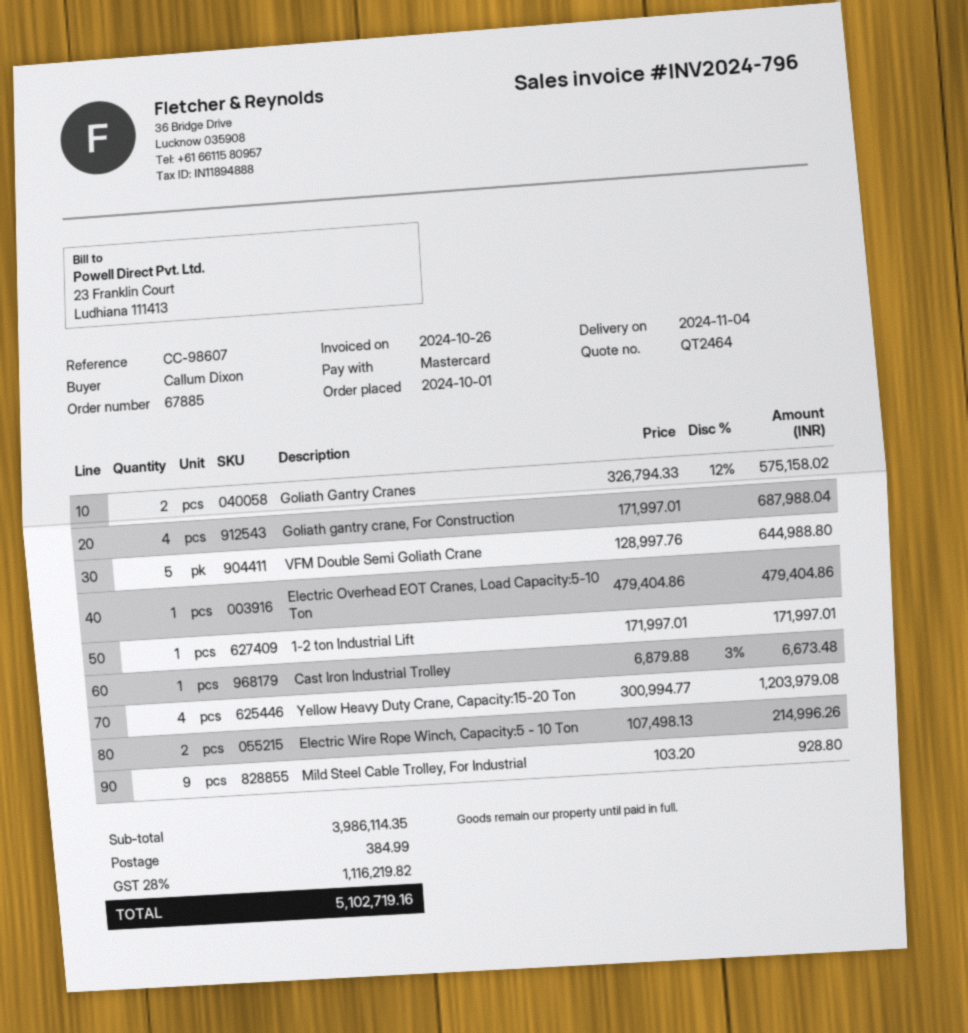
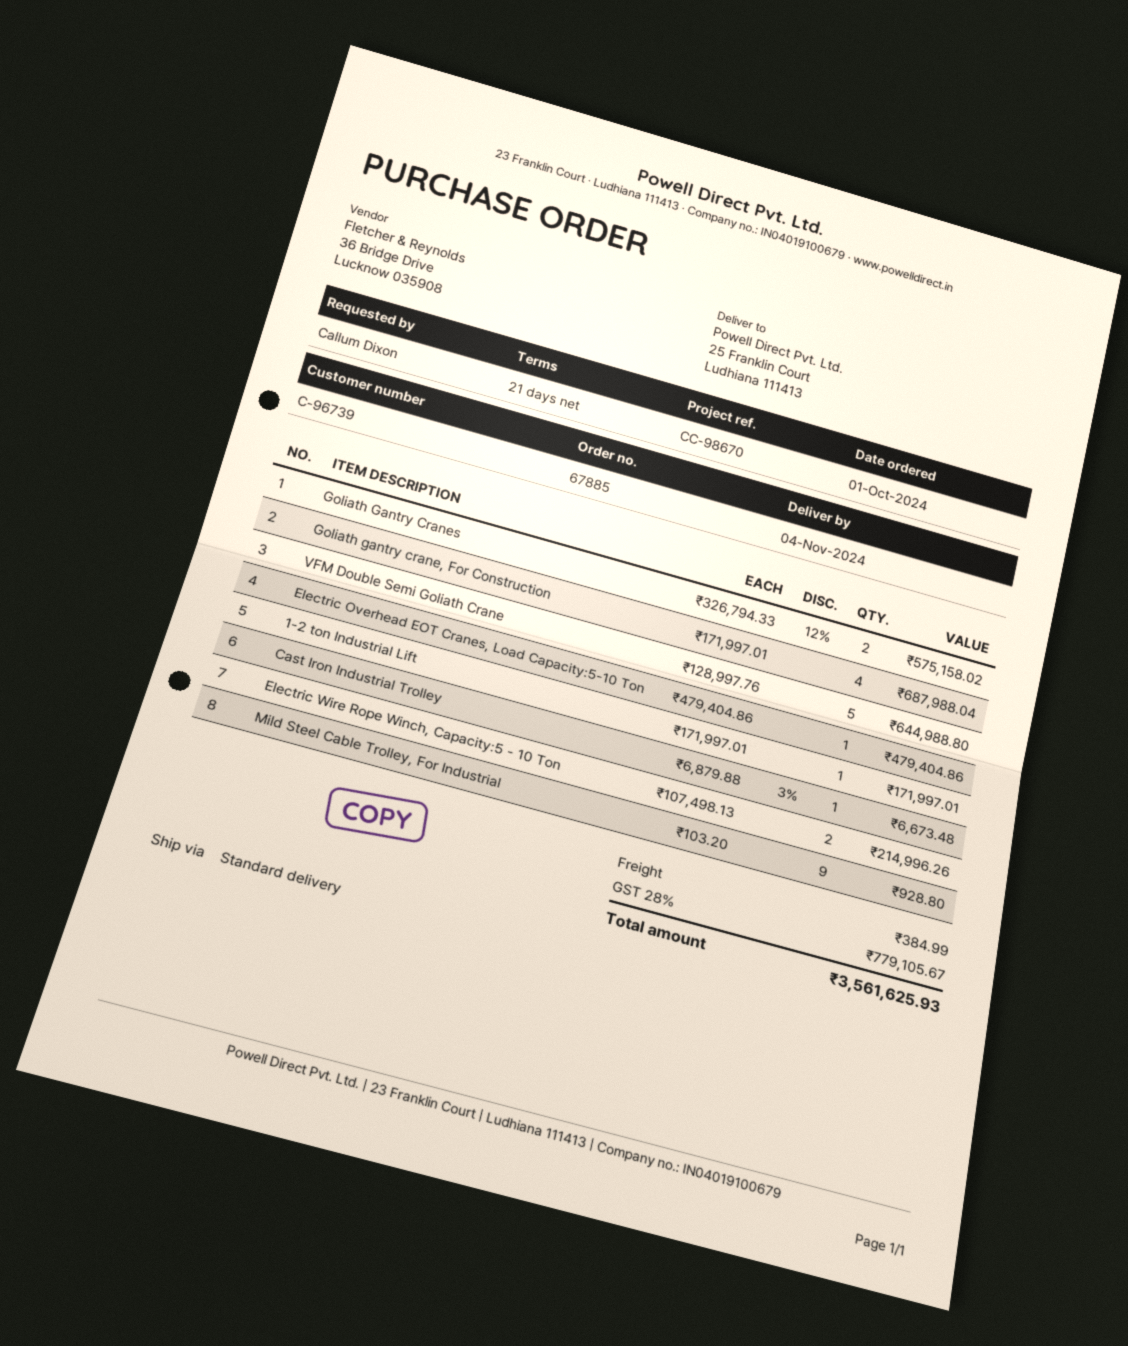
reference: CC-98607 -> CC-98670
Yellow Heavy Duty Crane, Capacity:15-20 Ton: 4 x 300994.77 = 1203979.08 -> none
tax: 28% = 1116219.82 -> 28% = 779105.67
total: 5102719.16 -> 3561625.93

